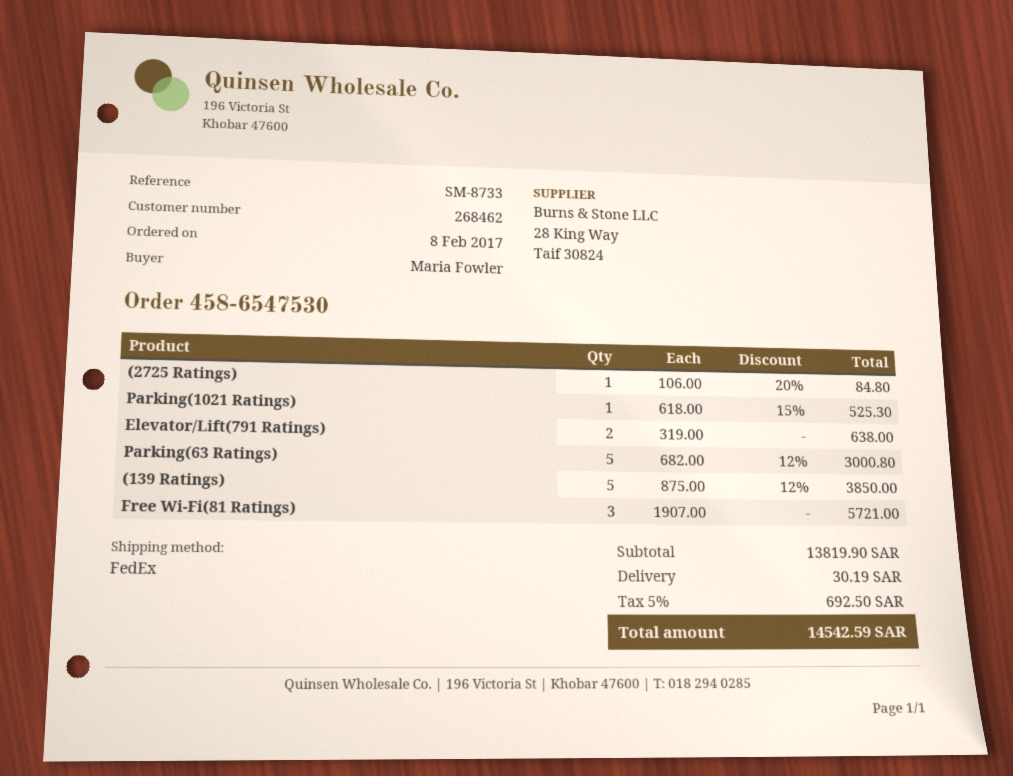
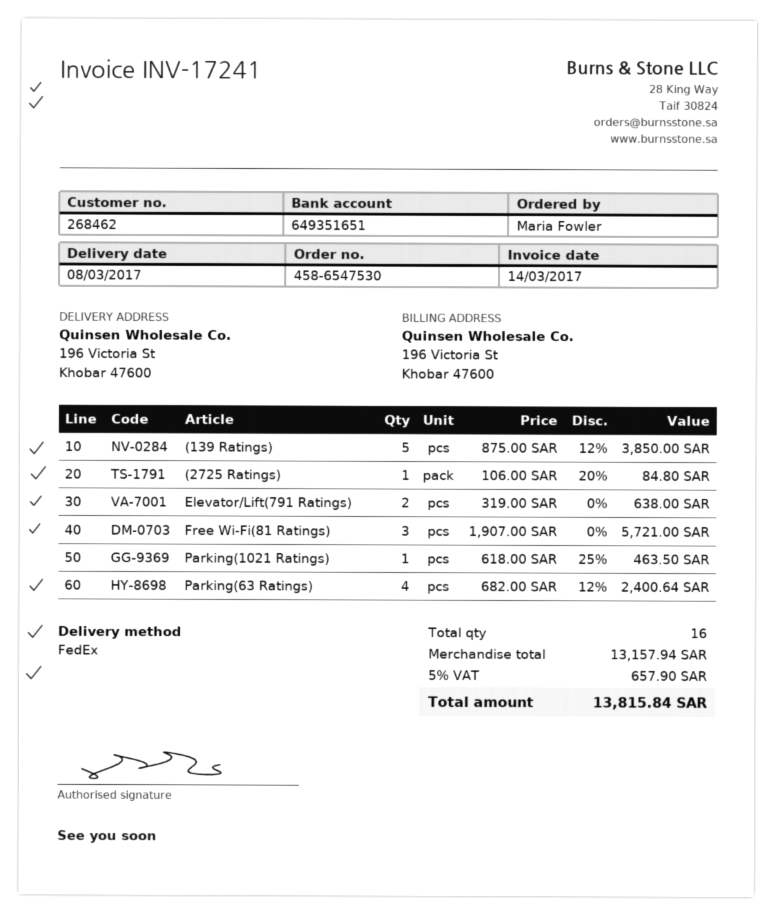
Parking(1021 Ratings): 1 x 618.00 - 15% = 525.30 -> 1 x 618.00 - 25% = 463.50
Parking(63 Ratings): 5 x 682.00 - 12% = 3000.80 -> 4 x 682.00 - 12% = 2400.64
subtotal: 13819.90 -> 13157.94
shipping: 30.19 -> none
tax: 5% = 692.50 -> 5% = 657.90
total: 14542.59 -> 13815.84

